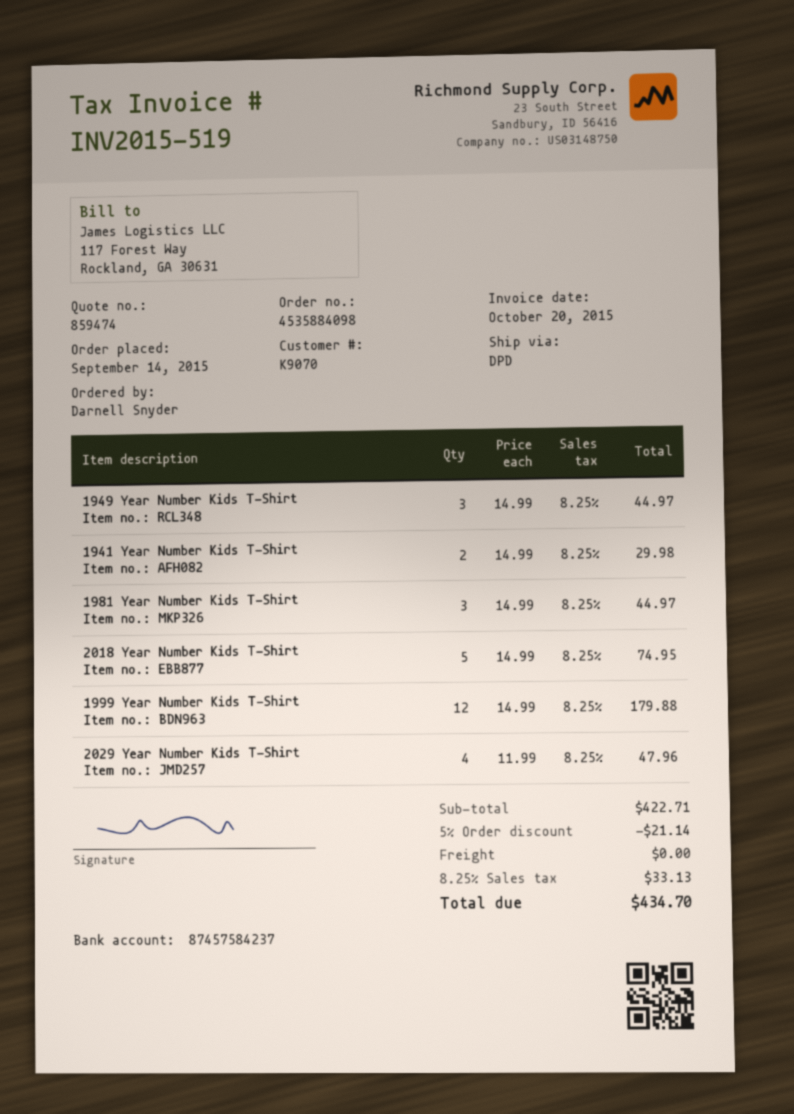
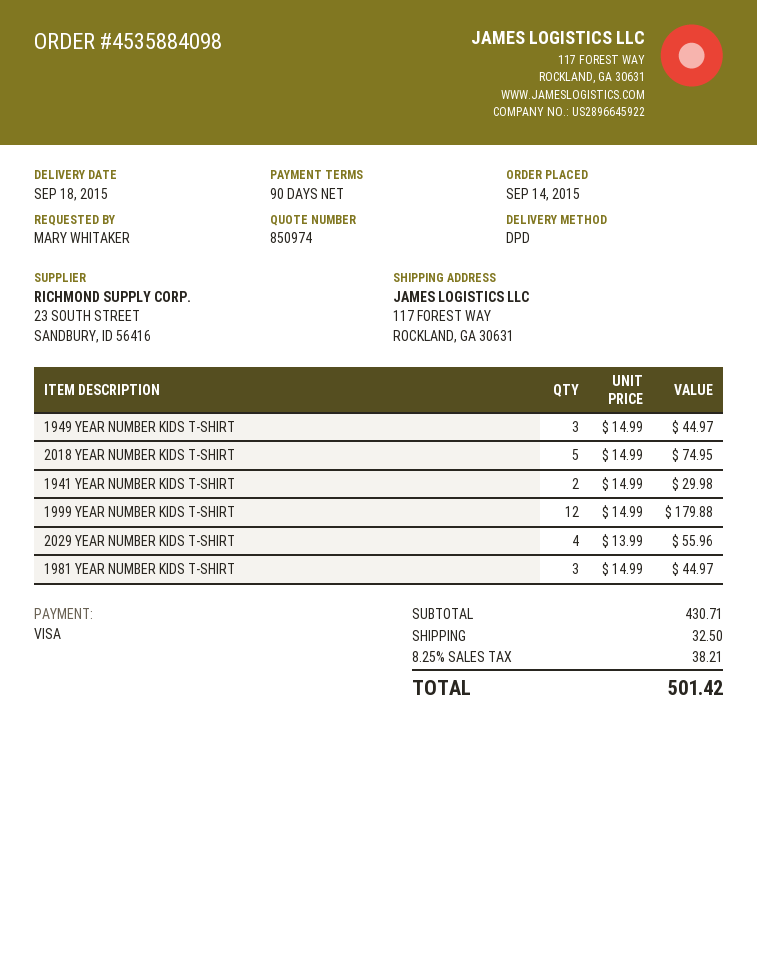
quote number: 859474 -> 850974
ordered by: Darnell Snyder -> MARY WHITAKER
2029 Year Number Kids T-Shirt: 4 x 11.99 = 47.96 -> 4 x 13.99 = 55.96
subtotal: 422.71 -> 430.71
discount: 5% = 21.14 -> none
shipping: 0.00 -> 32.50
tax: 8.25% = 33.13 -> 8.25% = 38.21
total: 434.70 -> 501.42

